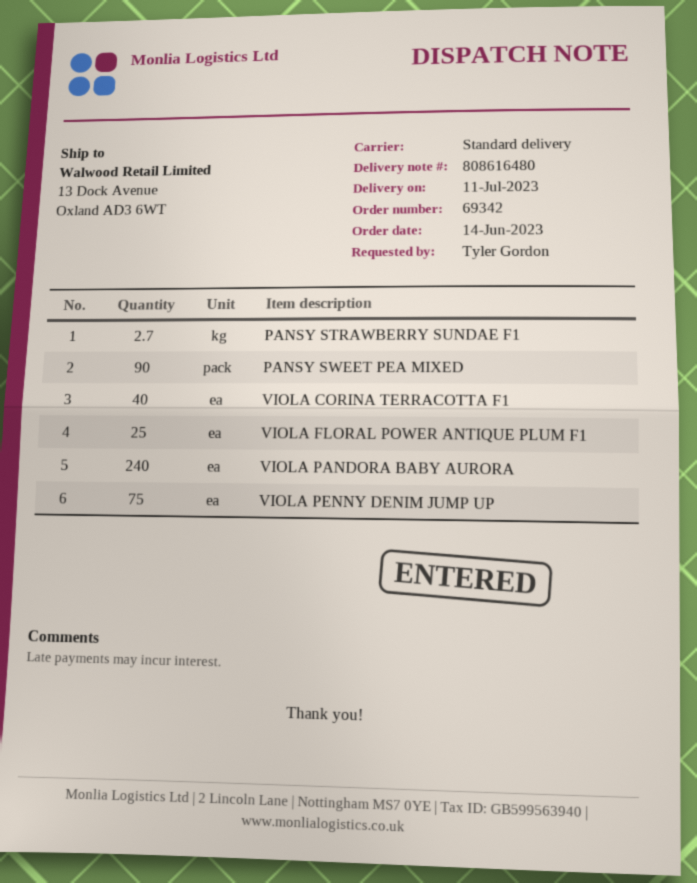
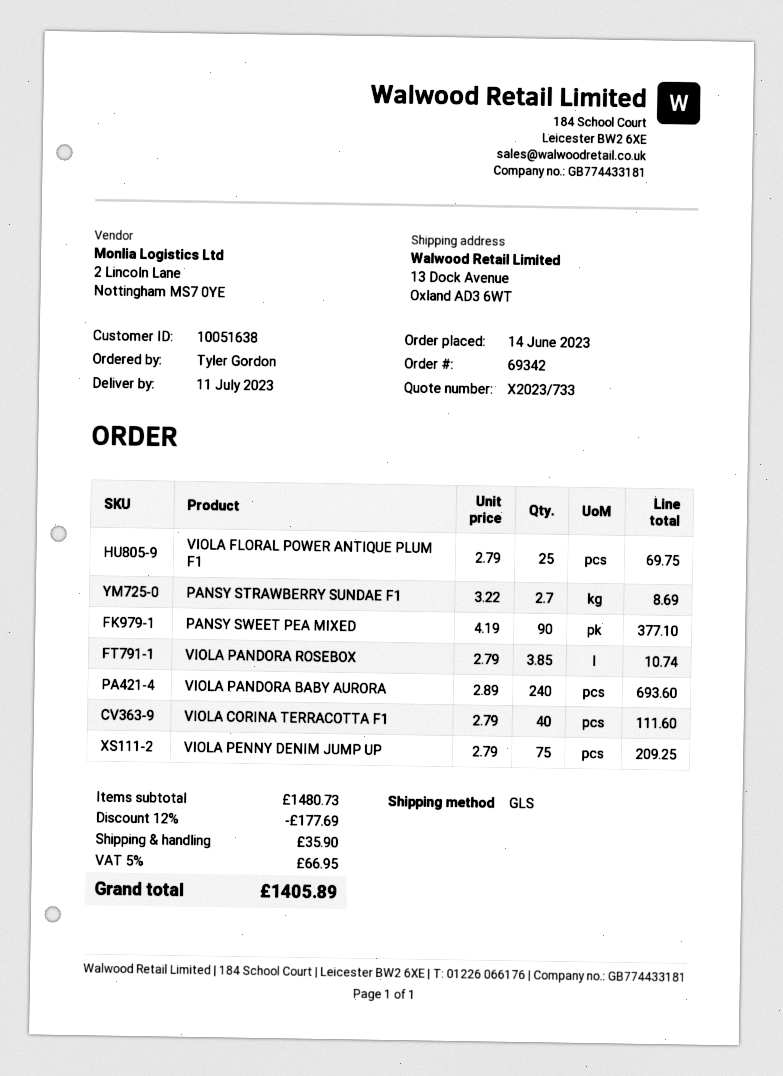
shipping method: standard -> GLS
VIOLA PANDORA ROSEBOX: none -> 3.85

